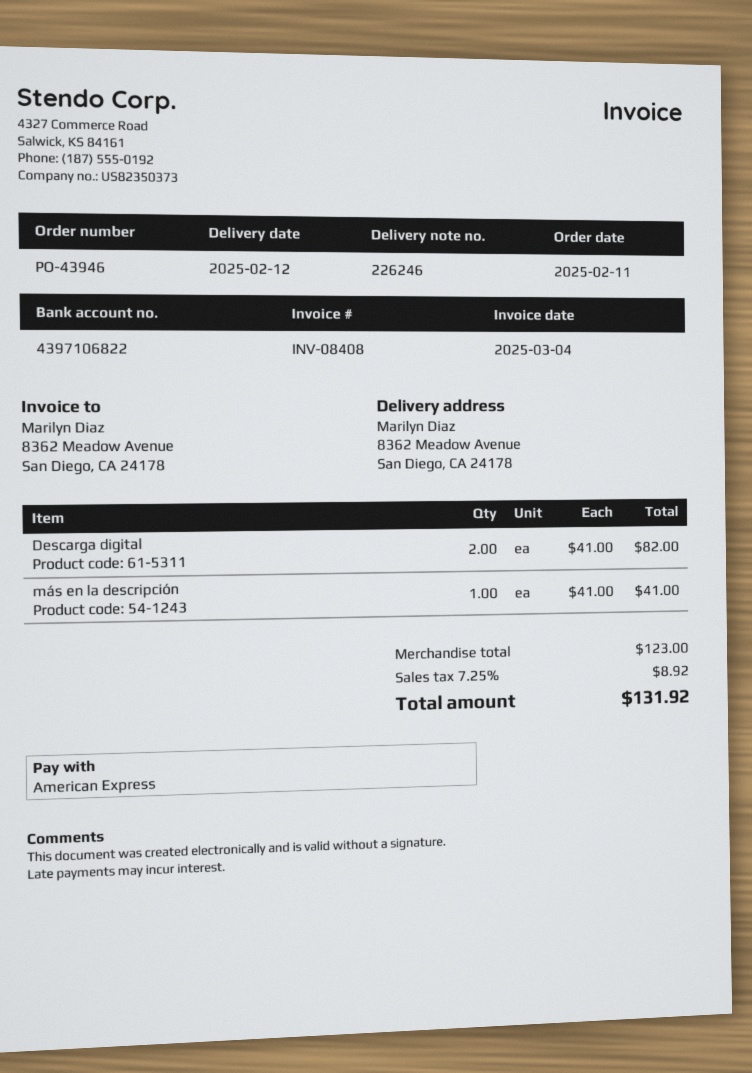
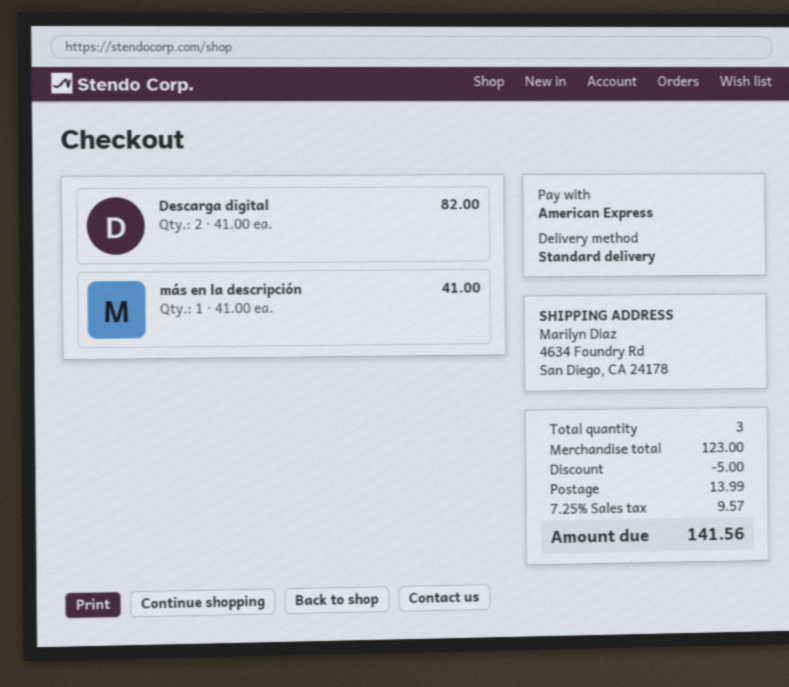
ship to: 8362 Meadow Avenue, San Diego, CA 24178 -> 4634 Foundry Rd, San Diego, CA 24178
discount: none -> 5.00
shipping: none -> 13.99
tax: 7.25% = 8.92 -> 7.25% = 9.57
total: 131.92 -> 141.56

